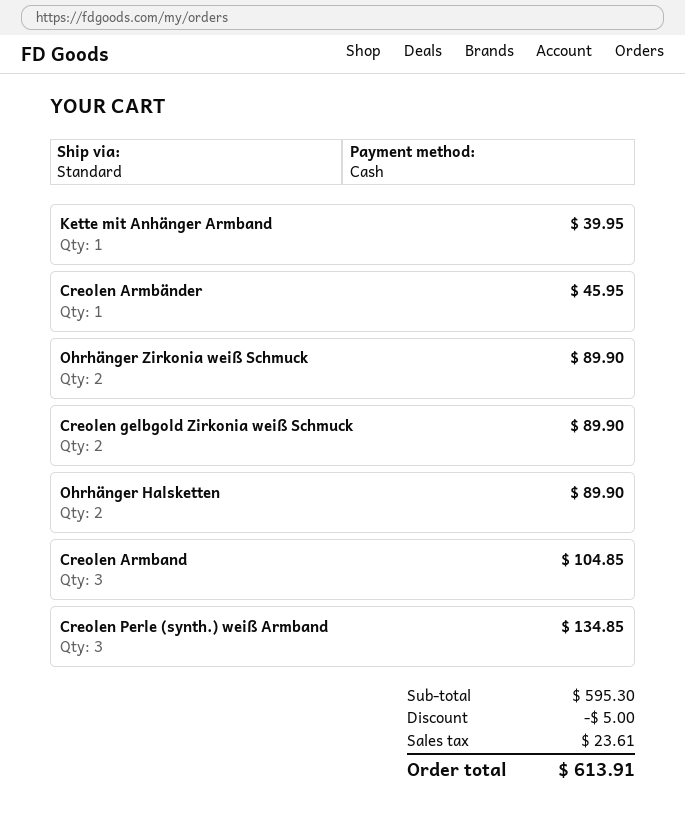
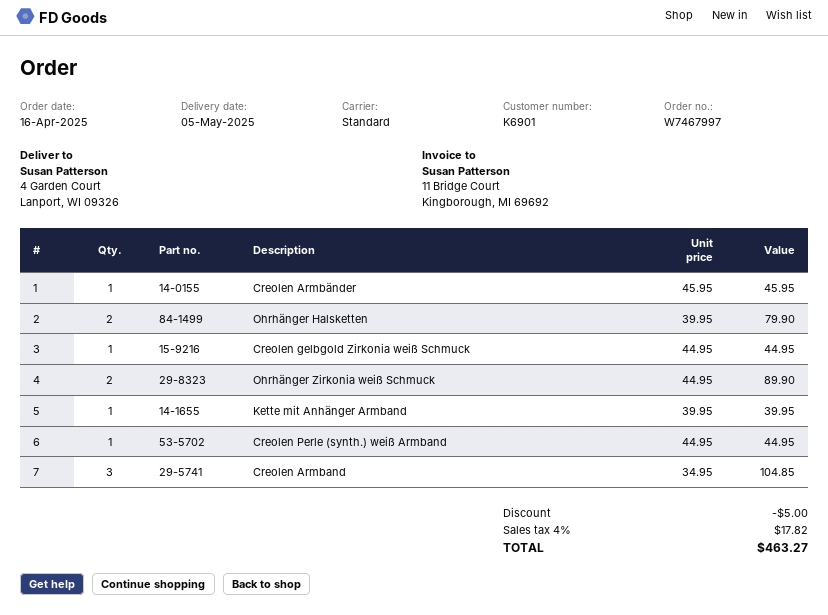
Creolen gelbgold Zirkonia weiß Schmuck: 2 for 89.90 -> 1 for 44.95
Ohrhänger Halsketten: 2 for 89.90 -> 2 for 79.90
Creolen Perle (synth.) weiß Armband: 3 for 134.85 -> 1 for 44.95
tax: 23.61 -> 17.82
total: 613.91 -> 463.27

